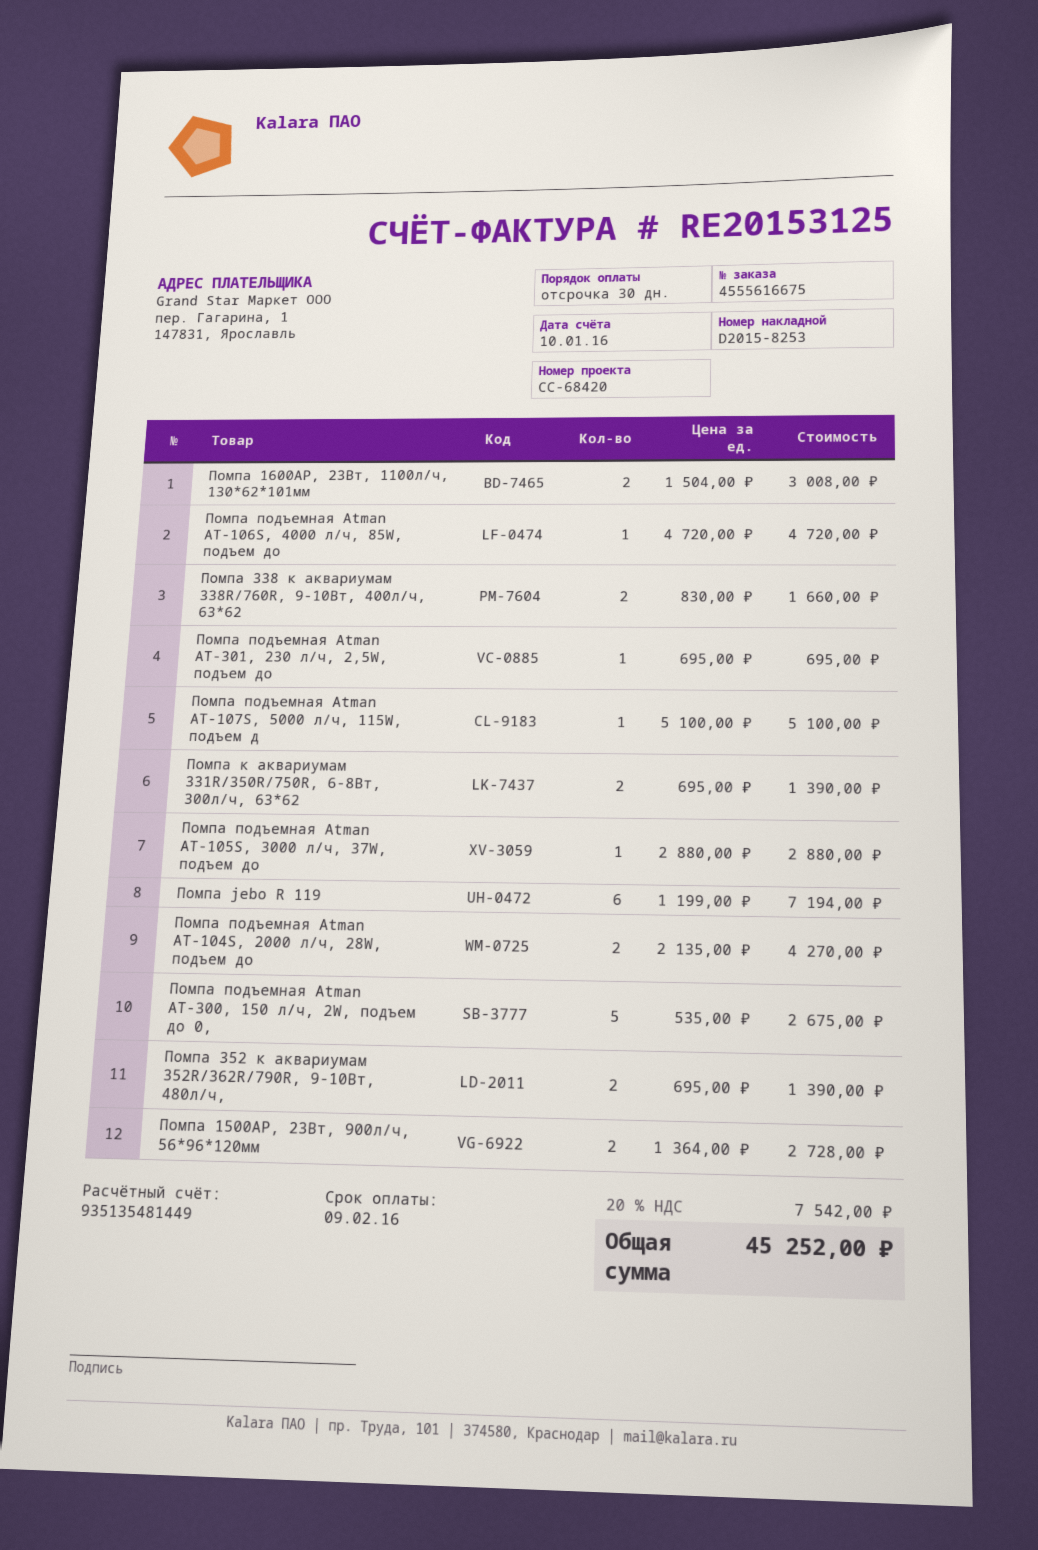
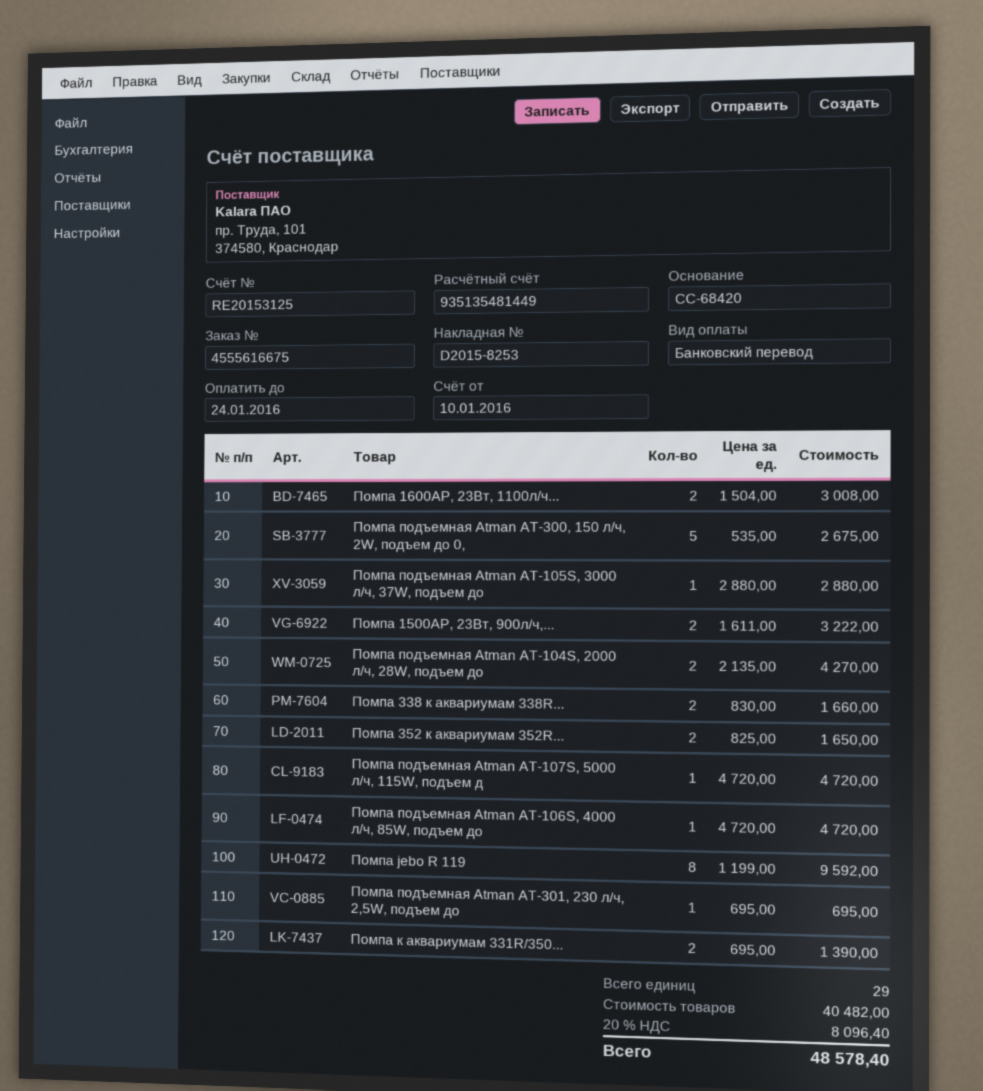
due date: 2016-02-09 -> 2016-01-24
Помпа подъемная Atman AT-107S, 5000 л/ч, 115W, подъем д: 1 x 5100.00 = 5100.00 -> 1 x 4720.00 = 4720.00
Помпа jebo R 119: 6 x 1199.00 = 7194.00 -> 8 x 1199.00 = 9592.00
Помпа 352 к аквариумам 352R/362R/790R, 9-10Вт, 480л/ч,: 2 x 695.00 = 1390.00 -> 2 x 825.00 = 1650.00
Помпа 1500AP, 23Вт, 900л/ч, 56*96*120мм: 2 x 1364.00 = 2728.00 -> 2 x 1611.00 = 3222.00
tax: 20% = 7542.00 -> 20% = 8096.40
total: 45252.00 -> 48578.40

